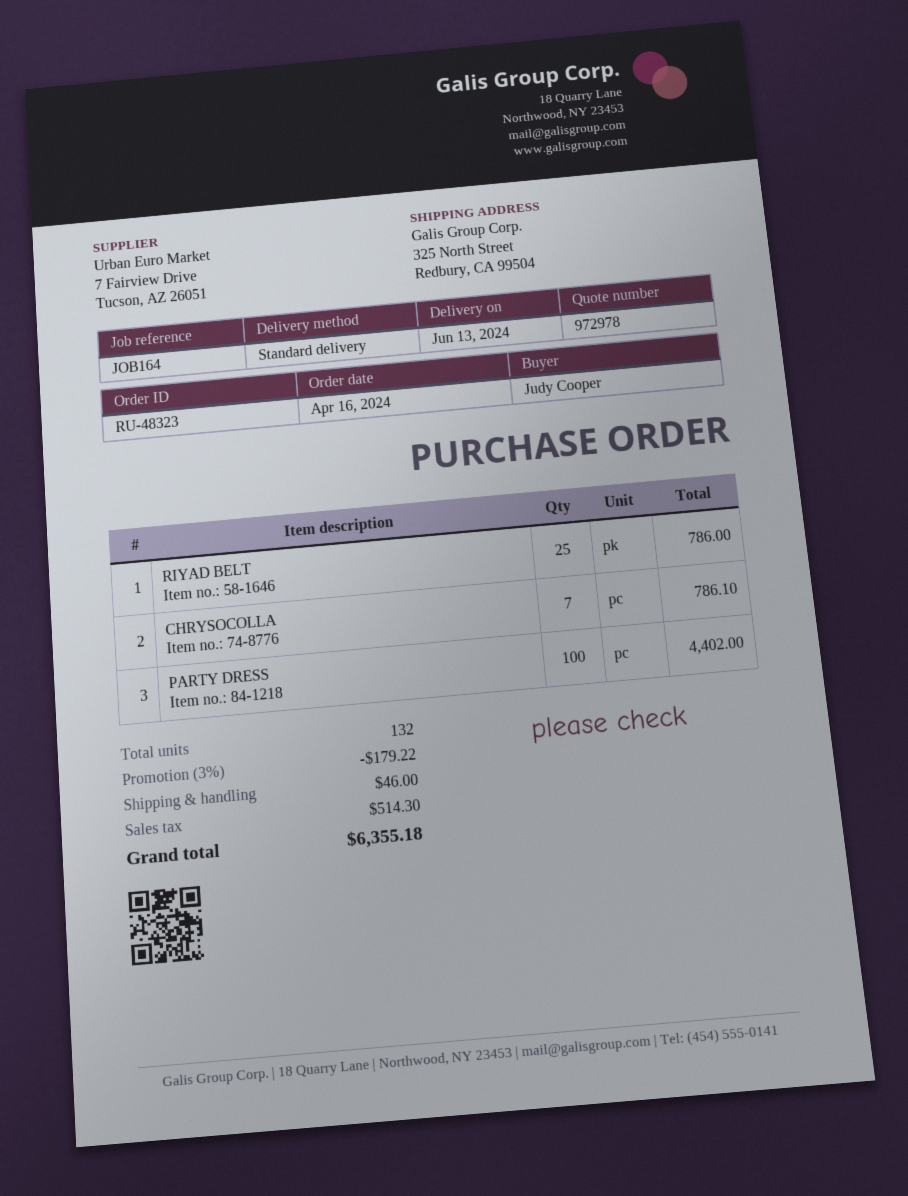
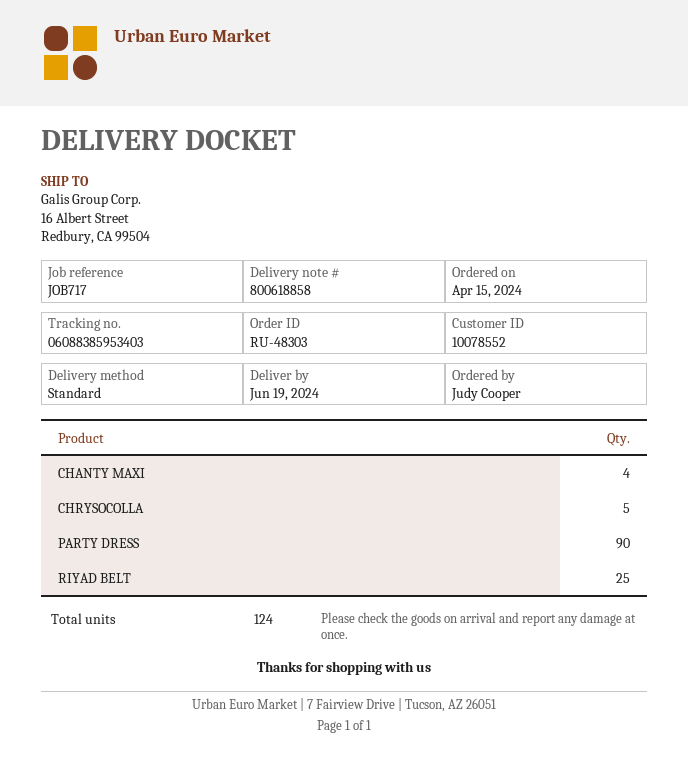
order number: RU-48323 -> RU-48303
order date: 2024-04-16 -> 2024-04-15
delivery date: 2024-06-13 -> 2024-06-19
reference: JOB164 -> JOB717
ship to: 325 North Street, Redbury, CA 99504 -> 16 Albert Street, Redbury, CA 99504
CHRYSOCOLLA: 7 -> 5
PARTY DRESS: 100 -> 90
CHANTY MAXI: none -> 4
total quantity: 132 -> 124

